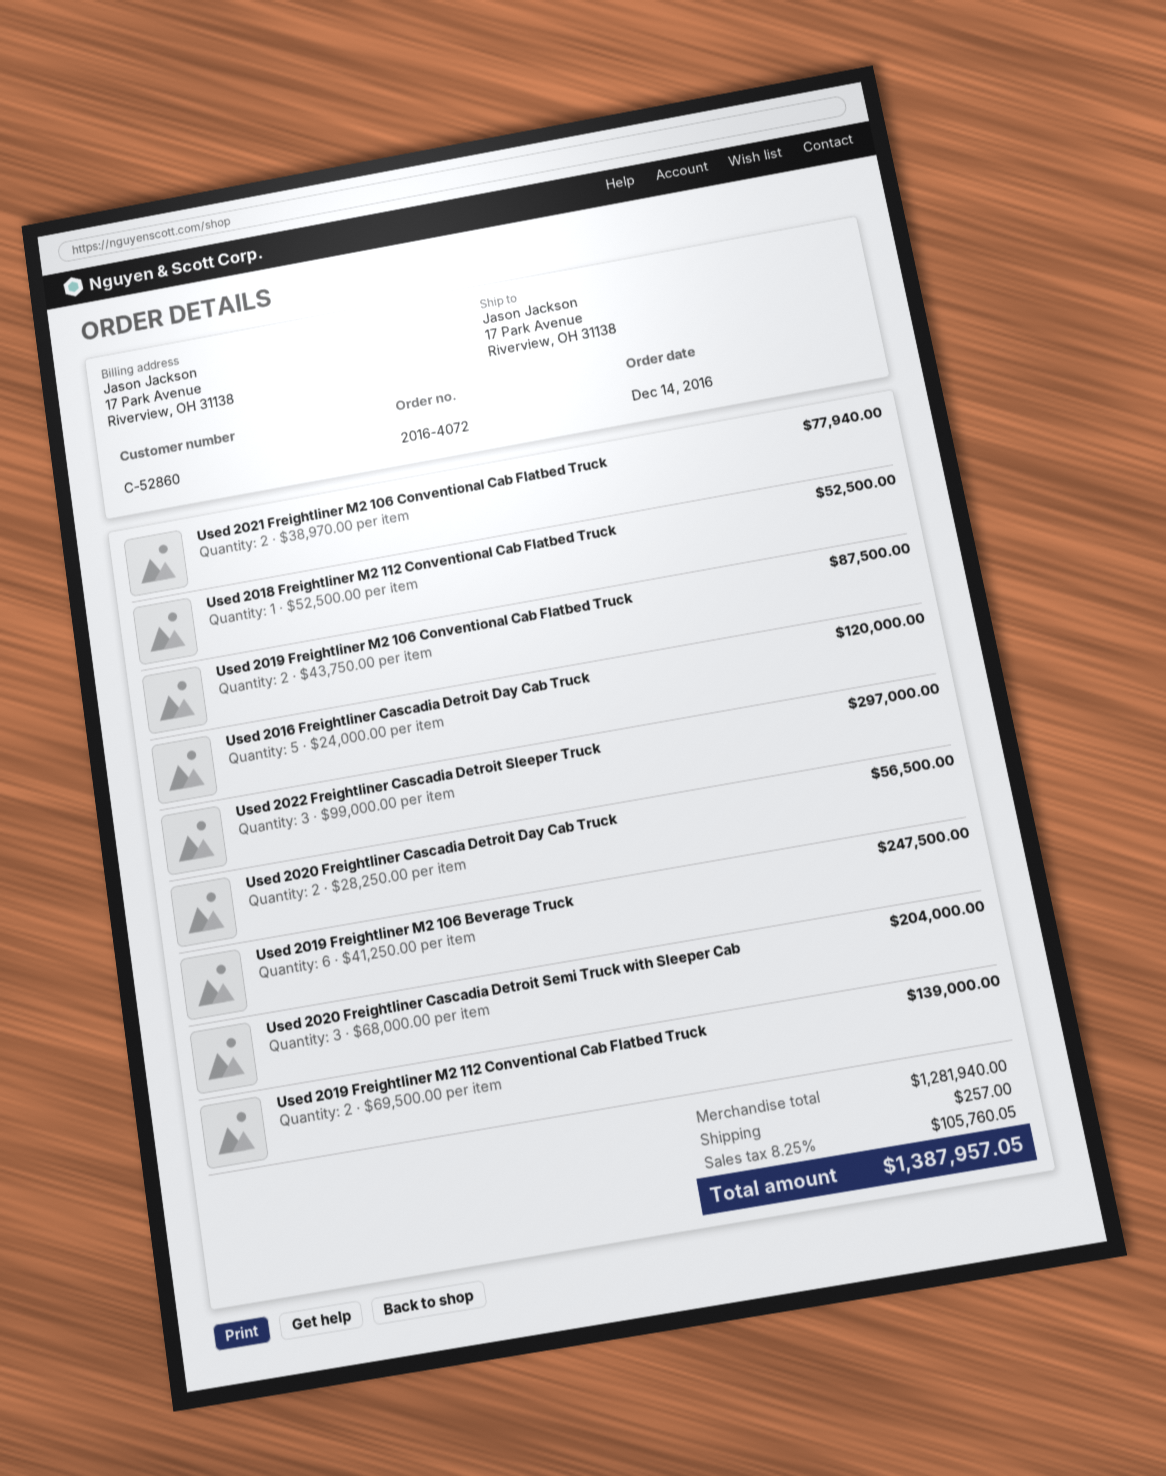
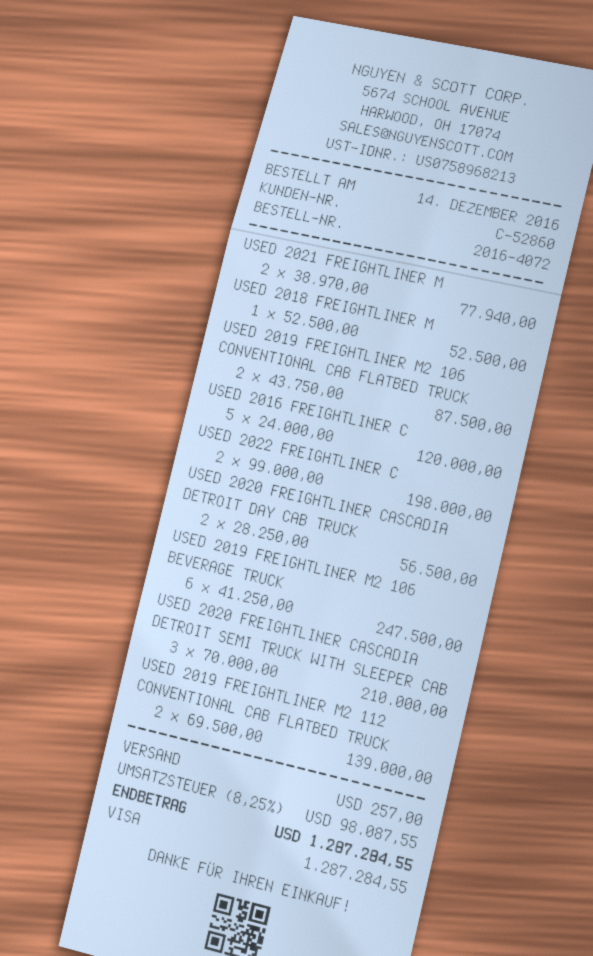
Used 2022 Freightliner Cascadia Detroit Sleeper Truck: 3 x 99000.00 = 297000.00 -> 2 x 99000.00 = 198000.00
Used 2020 Freightliner Cascadia Detroit Semi Truck with Sleeper Cab: 3 x 68000.00 = 204000.00 -> 3 x 70000.00 = 210000.00
tax: 8.25% = 105760.05 -> 8.25% = 98087.55
total: 1387957.05 -> 1287284.55

